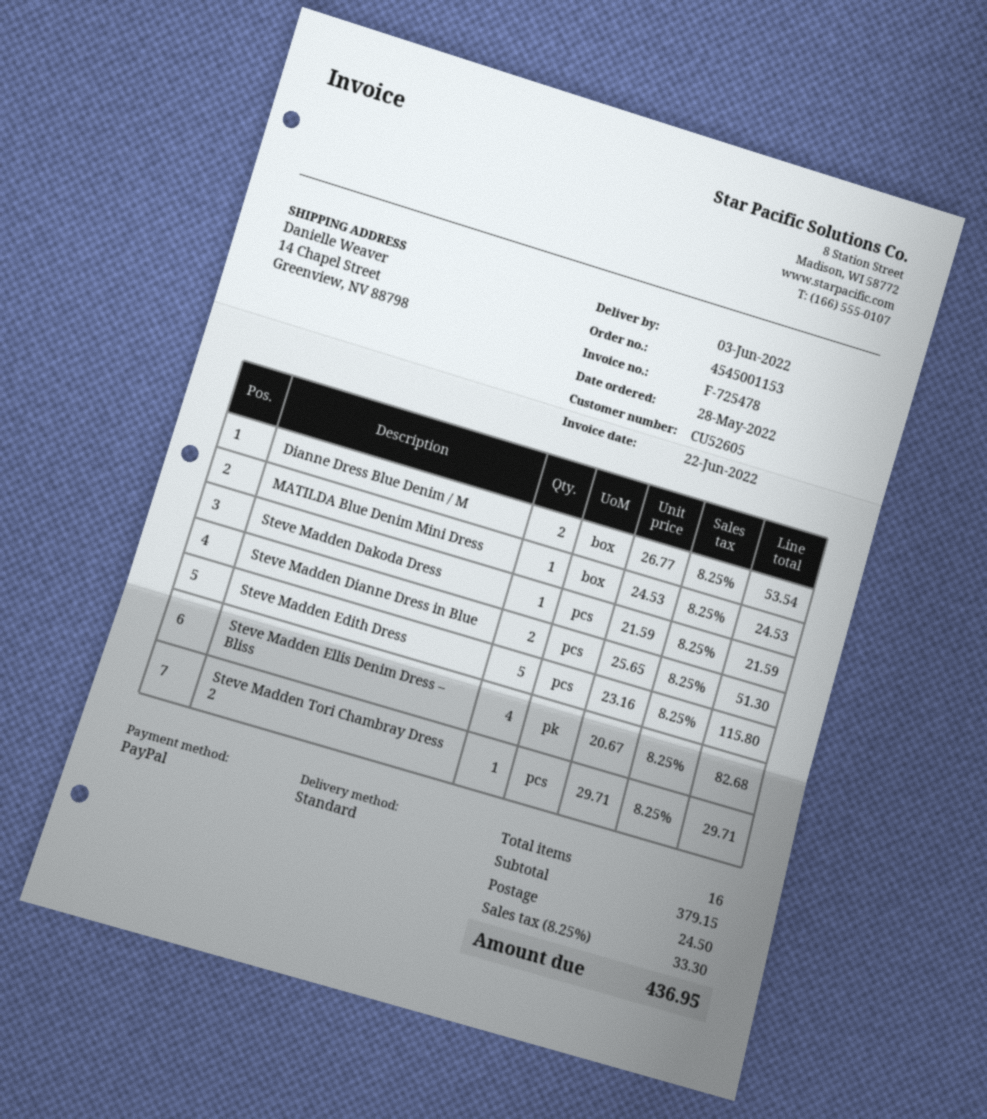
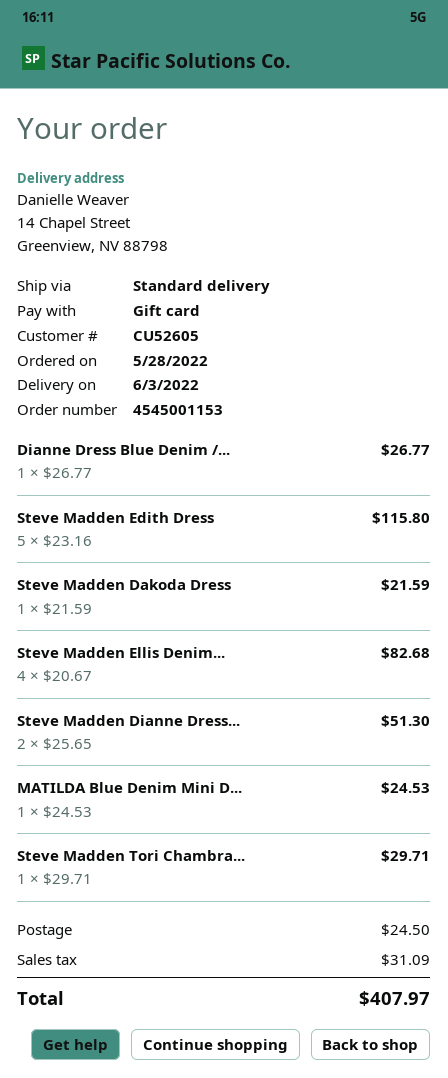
payment method: PayPal -> gift card
Dianne Dress Blue Denim / M: 2 x 26.77 = 53.54 -> 1 x 26.77 = 26.77
tax: 33.30 -> 31.09
total: 436.95 -> 407.97

